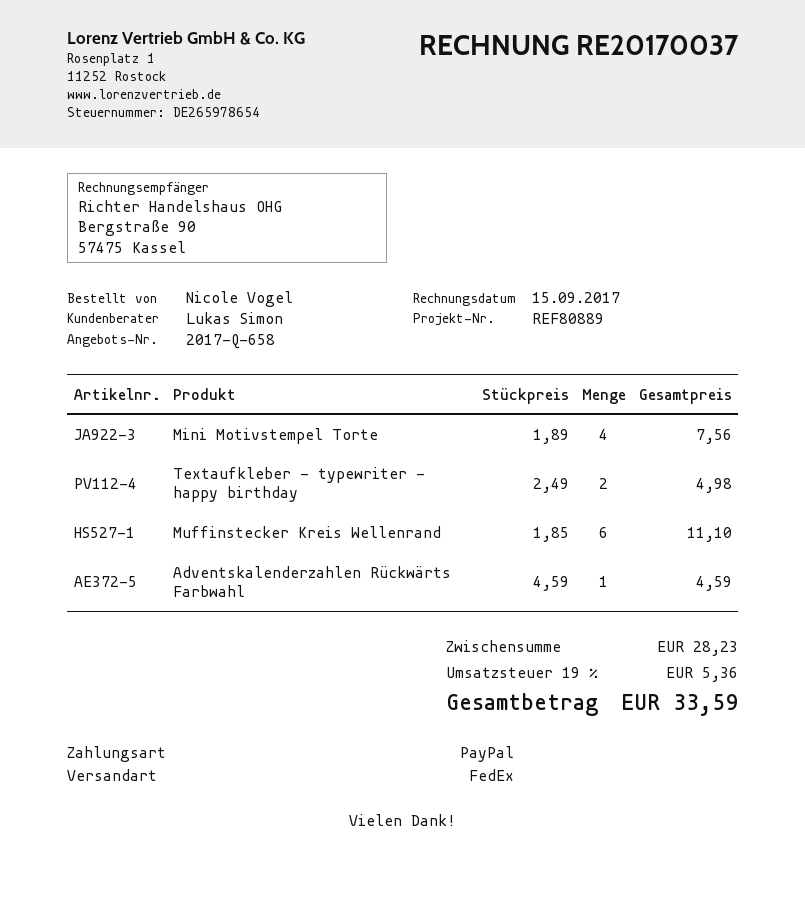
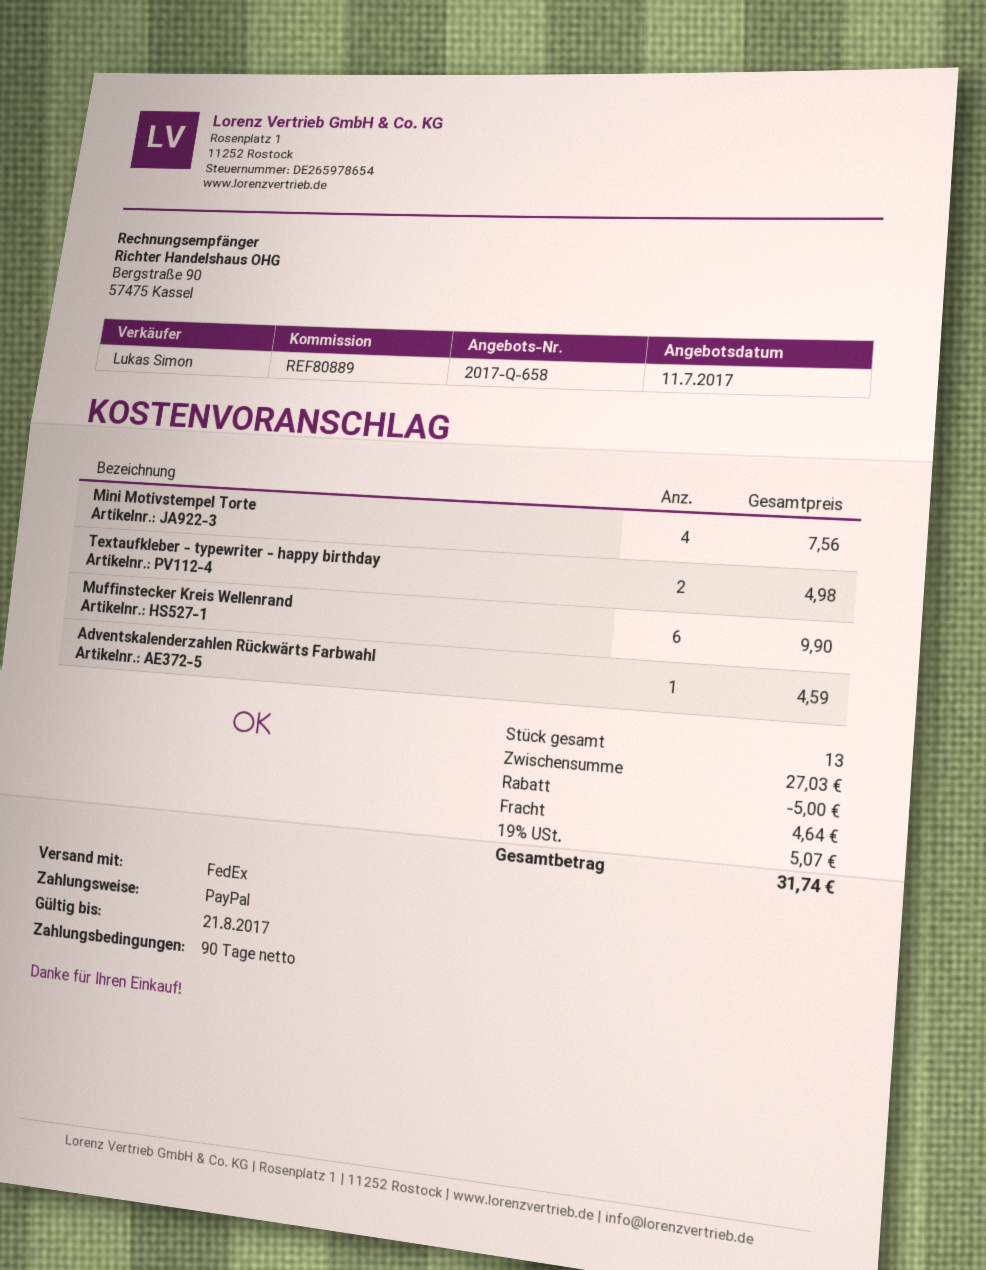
Muffinstecker Kreis Wellenrand: 6 for 11.10 -> 6 for 9.90
subtotal: 28.23 -> 27.03
discount: none -> 5.00
shipping: none -> 4.64
tax: 19% = 5.36 -> 19% = 5.07
total: 33.59 -> 31.74

